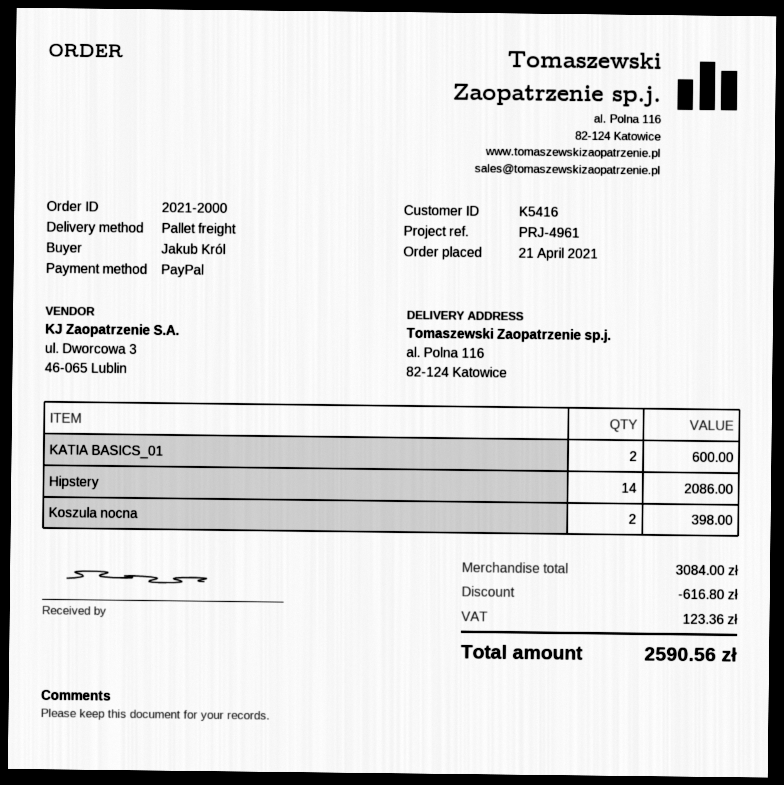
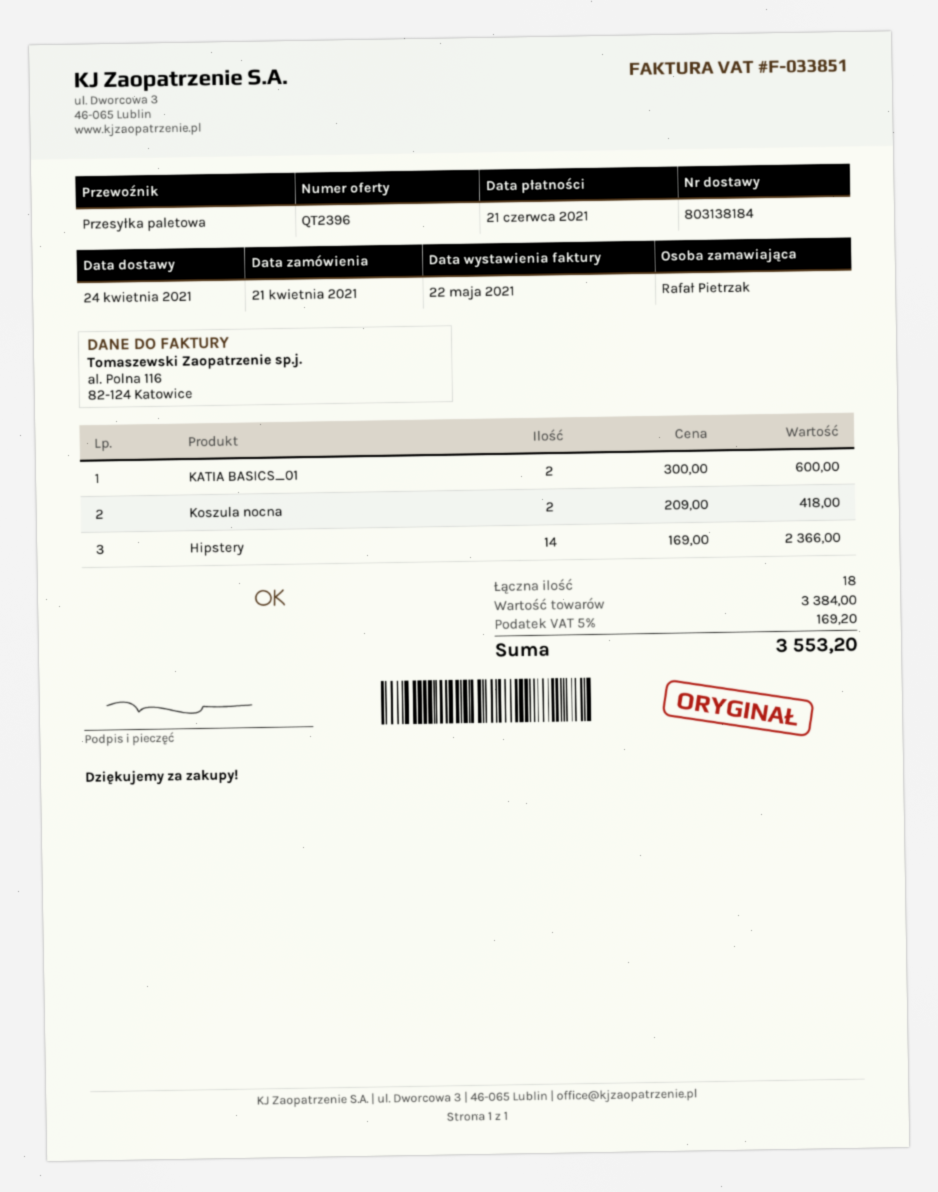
ordered by: Jakub Król -> Rafał Pietrzak
Hipstery: 14 for 2086.00 -> 14 for 2366.00
Koszula nocna: 2 for 398.00 -> 2 for 418.00
subtotal: 3084.00 -> 3384.00
discount: 616.80 -> none
tax: 123.36 -> 169.20
total: 2590.56 -> 3553.20

